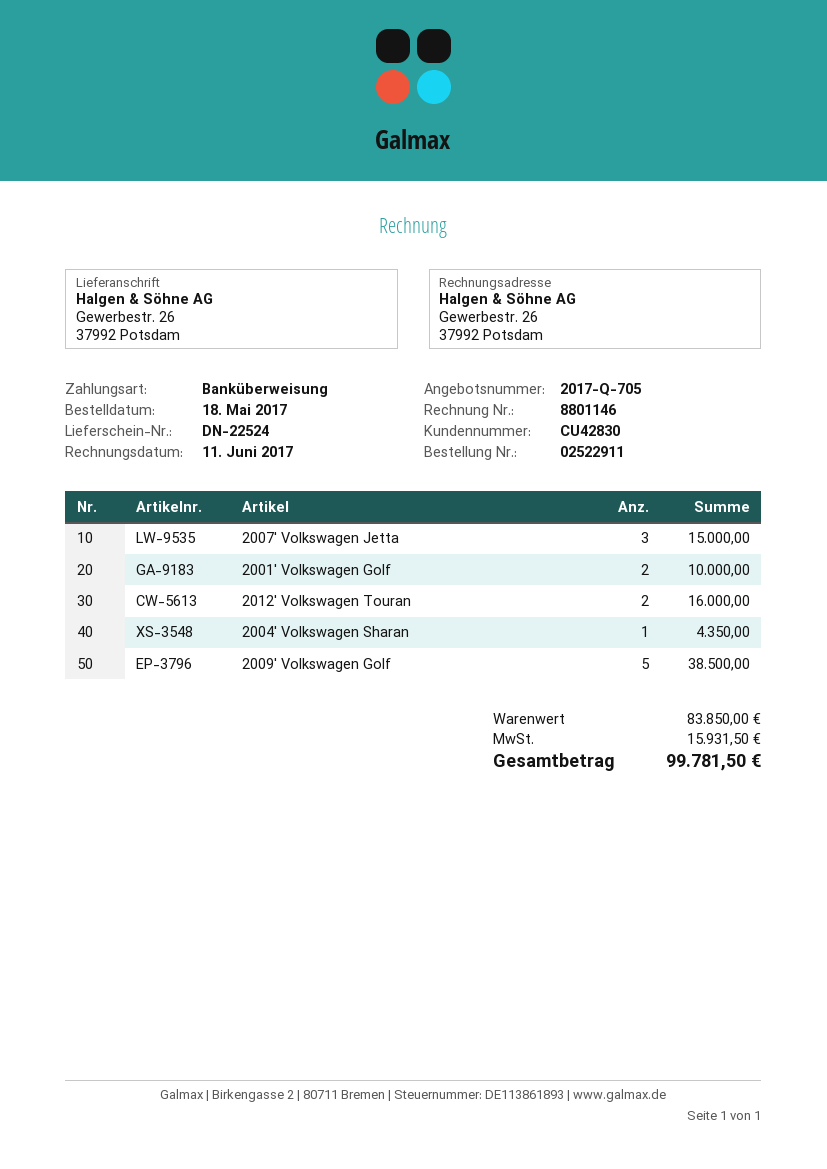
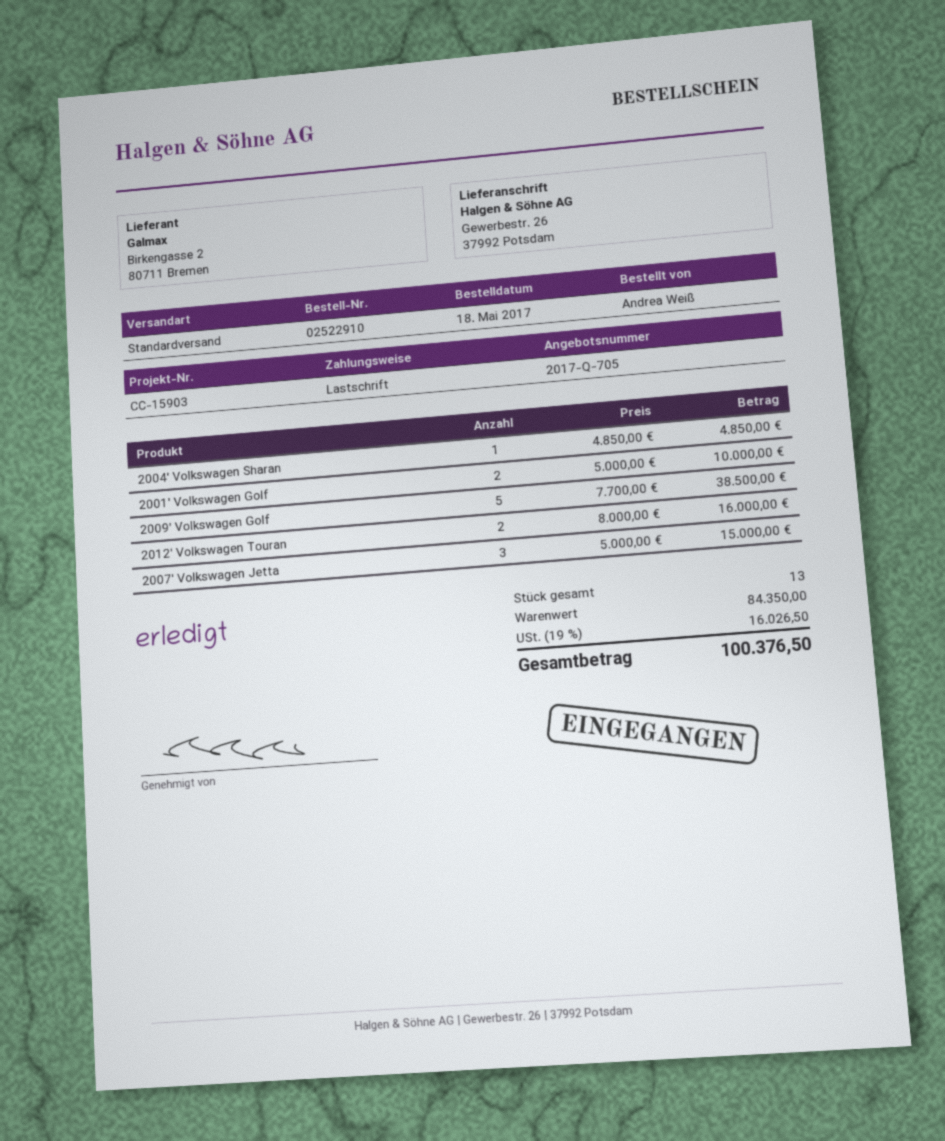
order number: 02522911 -> 02522910
payment method: bank transfer -> direct debit
2004' Volkswagen Sharan: 1 for 4350.00 -> 1 for 4850.00
subtotal: 83850.00 -> 84350.00
tax: 15931.50 -> 16026.50
total: 99781.50 -> 100376.50

